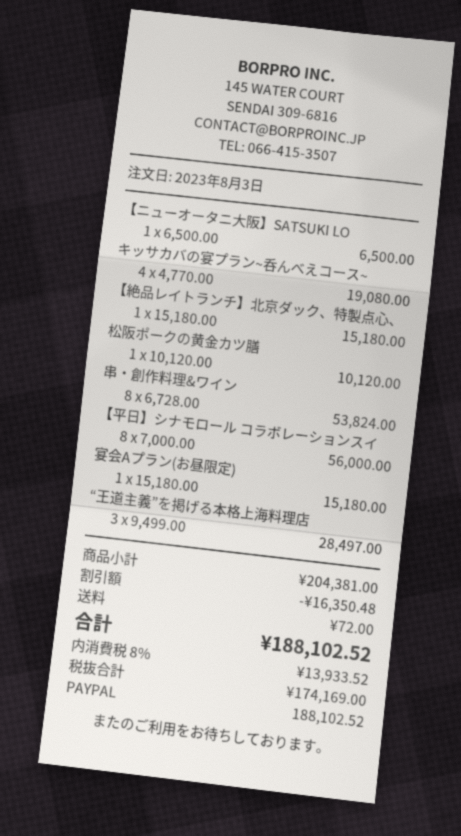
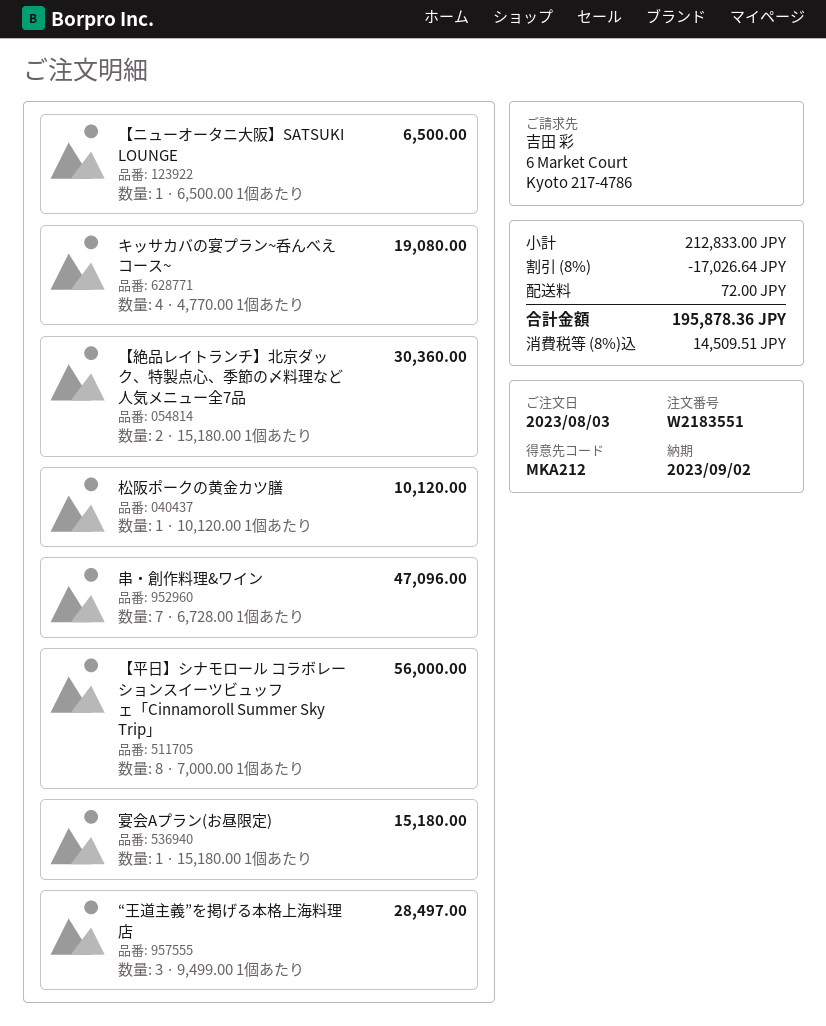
【絶品レイトランチ】北京ダック、特製点心、: 1 x 15180.00 = 15180.00 -> 2 x 15180.00 = 30360.00
串・創作料理&ワイン: 8 x 6728.00 = 53824.00 -> 7 x 6728.00 = 47096.00
subtotal: 204381.00 -> 212833.00
discount: 16350.48 -> 17026.64
tax: 8% = 13933.52 -> 8% = 14509.51
total: 188102.52 -> 195878.36

